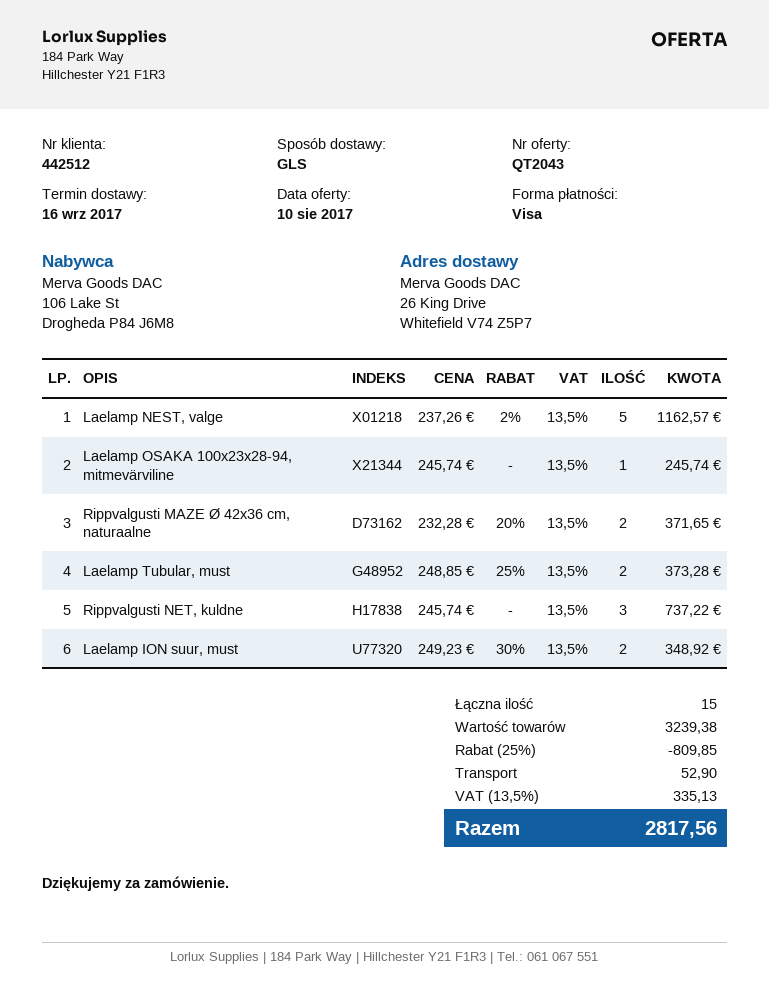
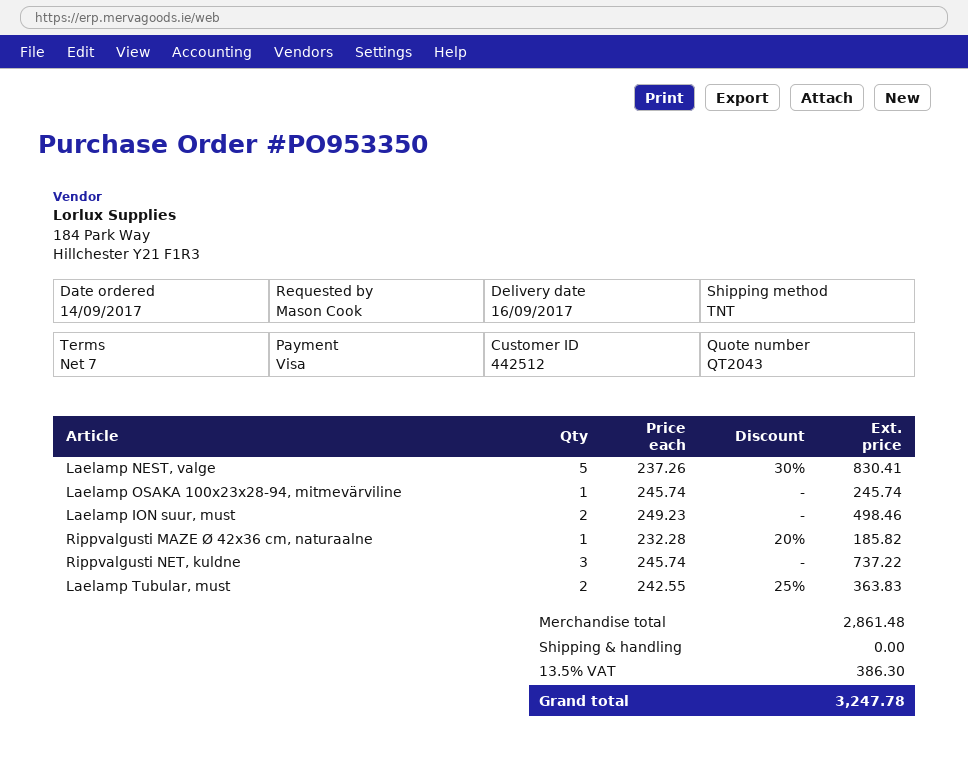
shipping method: GLS -> TNT
Laelamp NEST, valge: 5 x 237.26 - 2% = 1162.57 -> 5 x 237.26 - 30% = 830.41
Rippvalgusti MAZE Ø 42x36 cm, naturaalne: 2 x 232.28 - 20% = 371.65 -> 1 x 232.28 - 20% = 185.82
Laelamp Tubular, must: 2 x 248.85 - 25% = 373.28 -> 2 x 242.55 - 25% = 363.83
Laelamp ION suur, must: 2 x 249.23 - 30% = 348.92 -> 2 x 249.23 = 498.46
subtotal: 3239.38 -> 2861.48
discount: 25% = 809.85 -> none
shipping: 52.90 -> 0.00
tax: 13.5% = 335.13 -> 13.5% = 386.30
total: 2817.56 -> 3247.78

